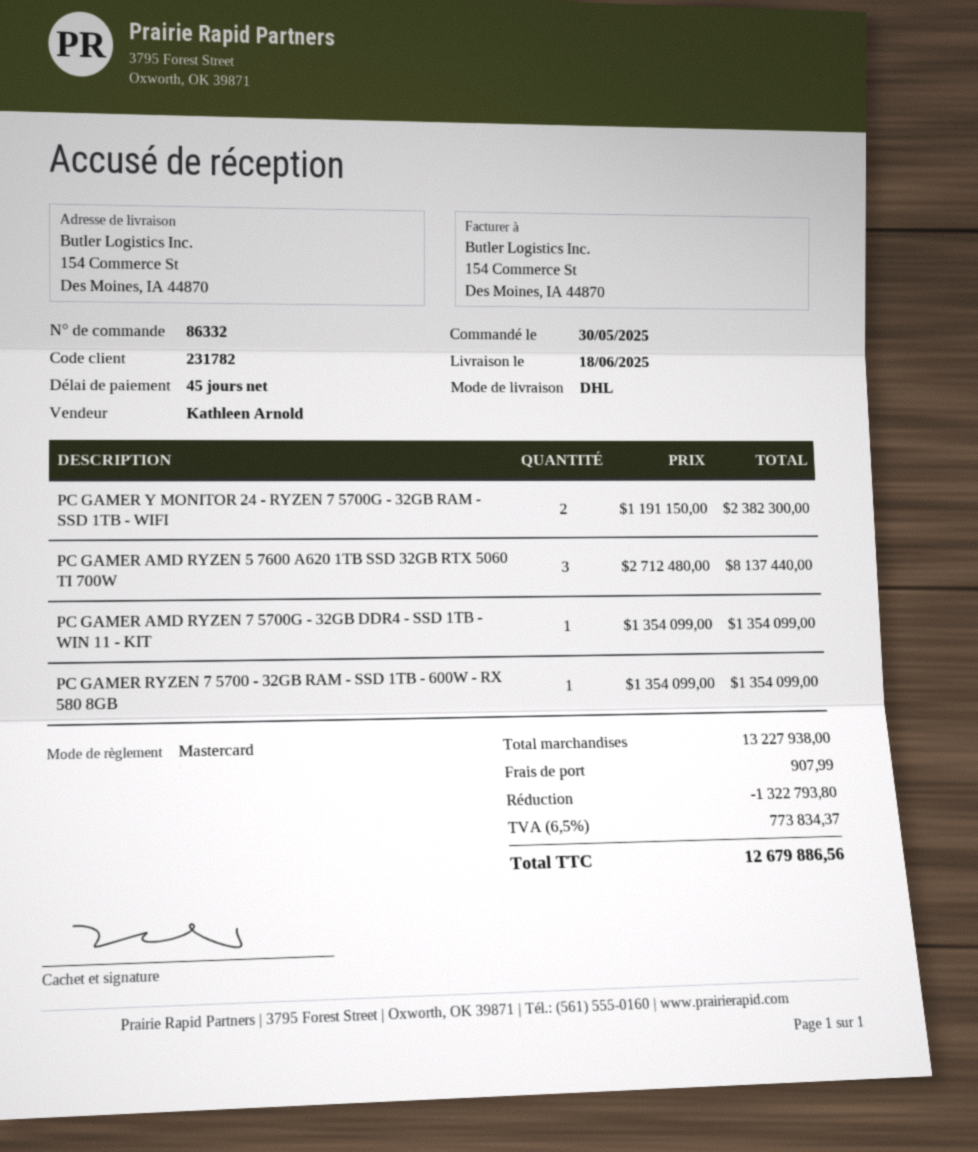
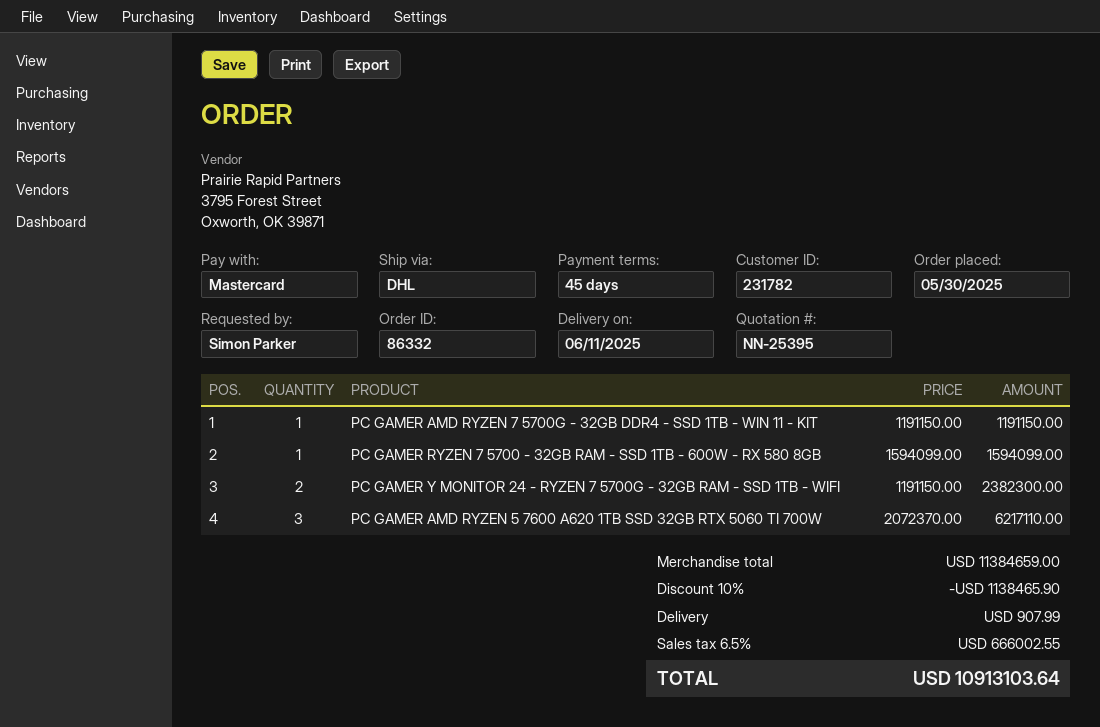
delivery date: 2025-06-18 -> 2025-06-11
PC GAMER AMD RYZEN 5 7600 A620 1TB SSD 32GB RTX 5060 TI 700W: 3 x 2712480.00 = 8137440.00 -> 3 x 2072370.00 = 6217110.00
PC GAMER AMD RYZEN 7 5700G - 32GB DDR4 - SSD 1TB - WIN 11 - KIT: 1 x 1354099.00 = 1354099.00 -> 1 x 1191150.00 = 1191150.00
PC GAMER RYZEN 7 5700 - 32GB RAM - SSD 1TB - 600W - RX 580 8GB: 1 x 1354099.00 = 1354099.00 -> 1 x 1594099.00 = 1594099.00
subtotal: 13227938.00 -> 11384659.00
discount: 1322793.80 -> 1138465.90
tax: 6.5% = 773834.37 -> 6.5% = 666002.55
total: 12679886.56 -> 10913103.64

